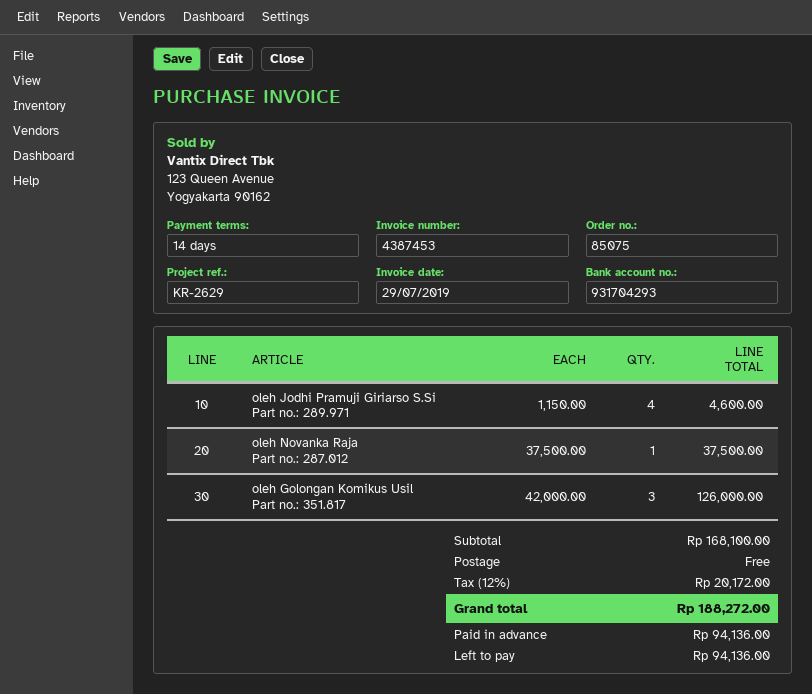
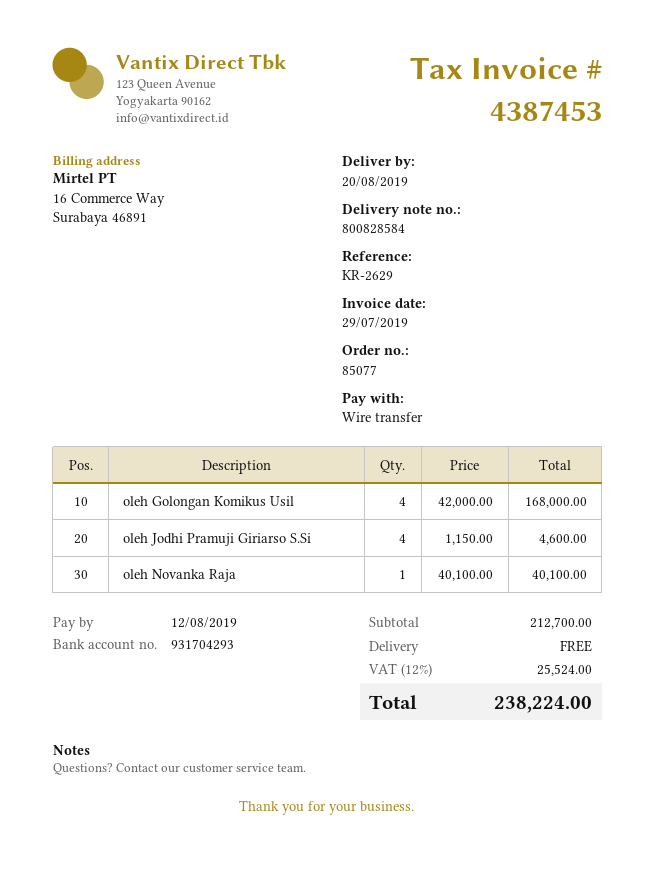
order number: 85075 -> 85077
oleh Novanka Raja: 1 x 37500.00 = 37500.00 -> 1 x 40100.00 = 40100.00
oleh Golongan Komikus Usil: 3 x 42000.00 = 126000.00 -> 4 x 42000.00 = 168000.00
subtotal: 168100.00 -> 212700.00
tax: 12% = 20172.00 -> 12% = 25524.00
total: 188272.00 -> 238224.00

